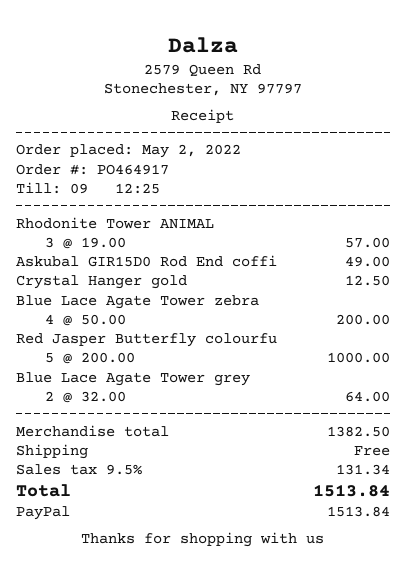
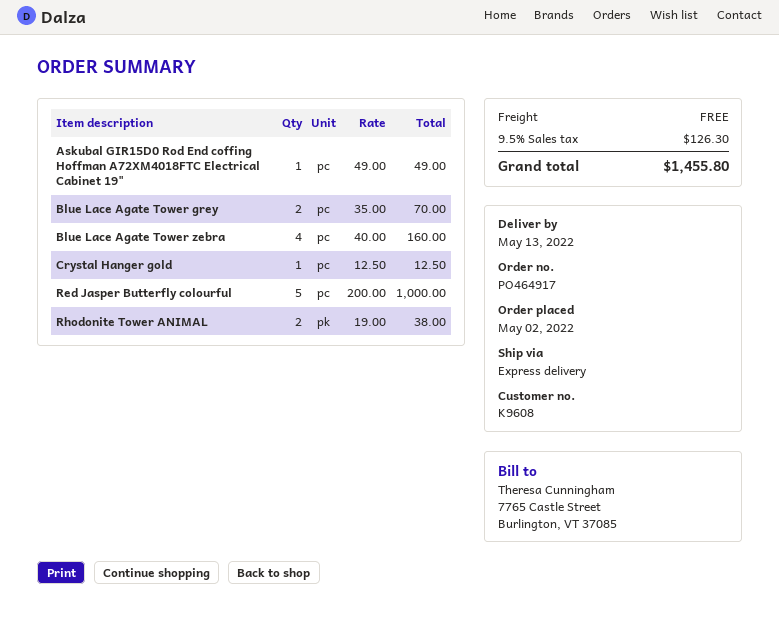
Rhodonite Tower ANIMAL: 3 x 19.00 = 57.00 -> 2 x 19.00 = 38.00
Blue Lace Agate Tower zebra: 4 x 50.00 = 200.00 -> 4 x 40.00 = 160.00
Blue Lace Agate Tower grey: 2 x 32.00 = 64.00 -> 2 x 35.00 = 70.00
tax: 9.5% = 131.34 -> 9.5% = 126.30
total: 1513.84 -> 1455.80

